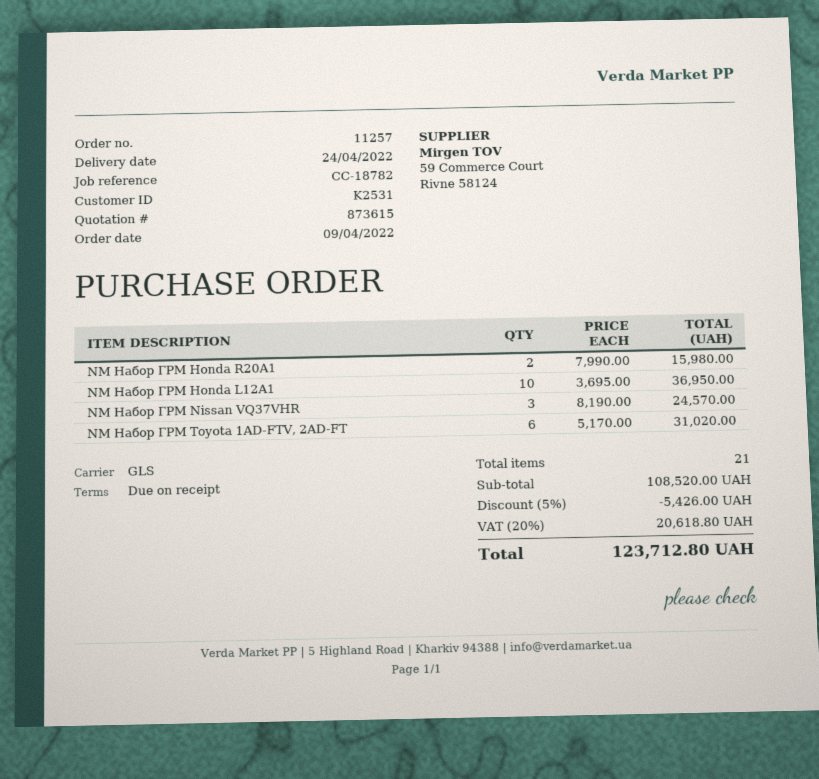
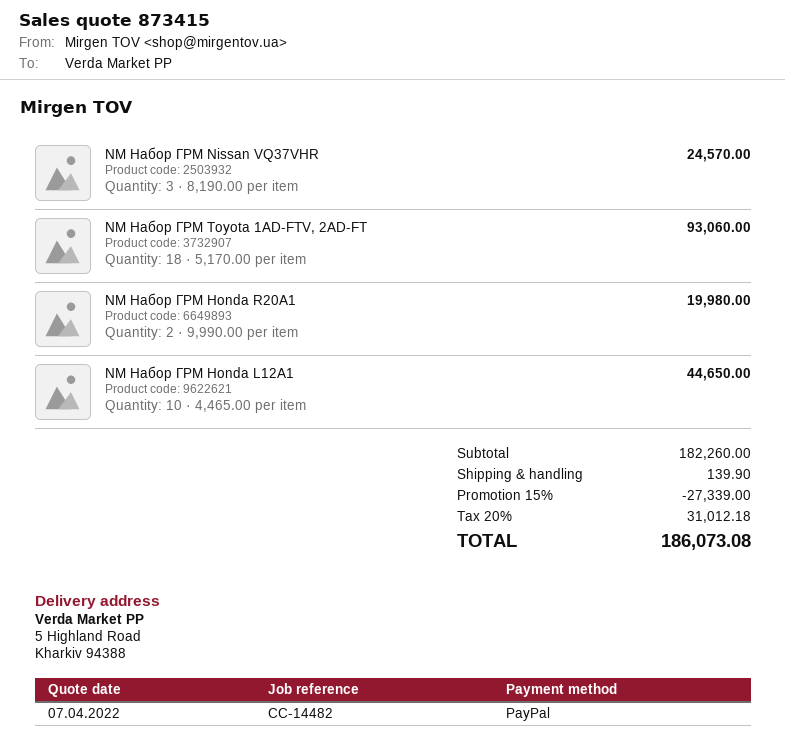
quote number: 873615 -> 873415
reference: CC-18782 -> CC-14482
NM Набор ГРМ Honda R20A1: 2 x 7990.00 = 15980.00 -> 2 x 9990.00 = 19980.00
NM Набор ГРМ Honda L12A1: 10 x 3695.00 = 36950.00 -> 10 x 4465.00 = 44650.00
NM Набор ГРМ Toyota 1AD-FTV, 2AD-FT: 6 x 5170.00 = 31020.00 -> 18 x 5170.00 = 93060.00
subtotal: 108520.00 -> 182260.00
discount: 5% = 5426.00 -> 15% = 27339.00
shipping: none -> 139.90
tax: 20% = 20618.80 -> 20% = 31012.18
total: 123712.80 -> 186073.08

